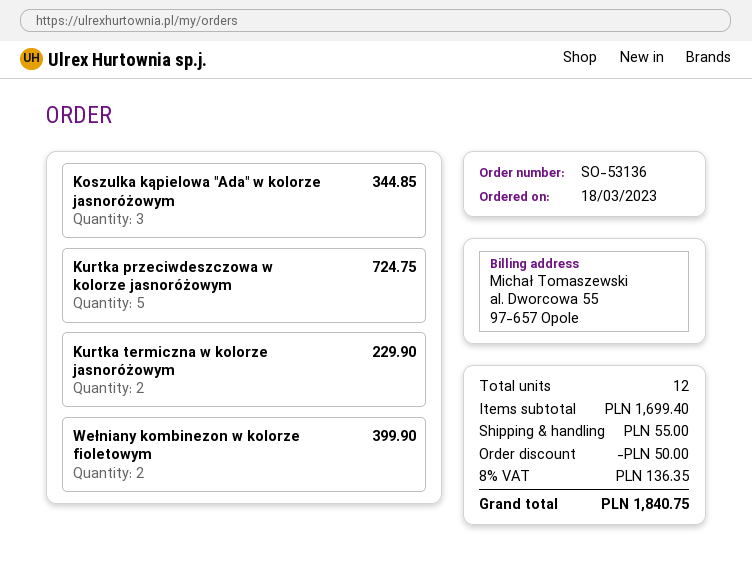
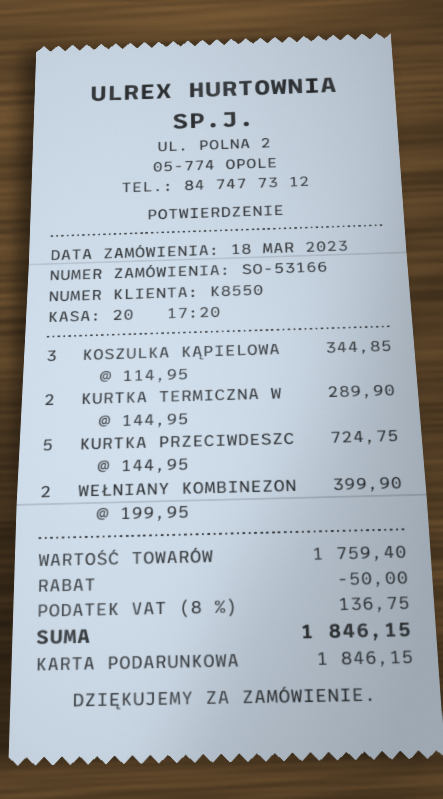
order number: SO-53136 -> SO-53166
Kurtka termiczna w kolorze jasnoróżowym: 2 for 229.90 -> 2 for 289.90
subtotal: 1699.40 -> 1759.40
shipping: 55.00 -> none
tax: 8% = 136.35 -> 8% = 136.75
total: 1840.75 -> 1846.15

